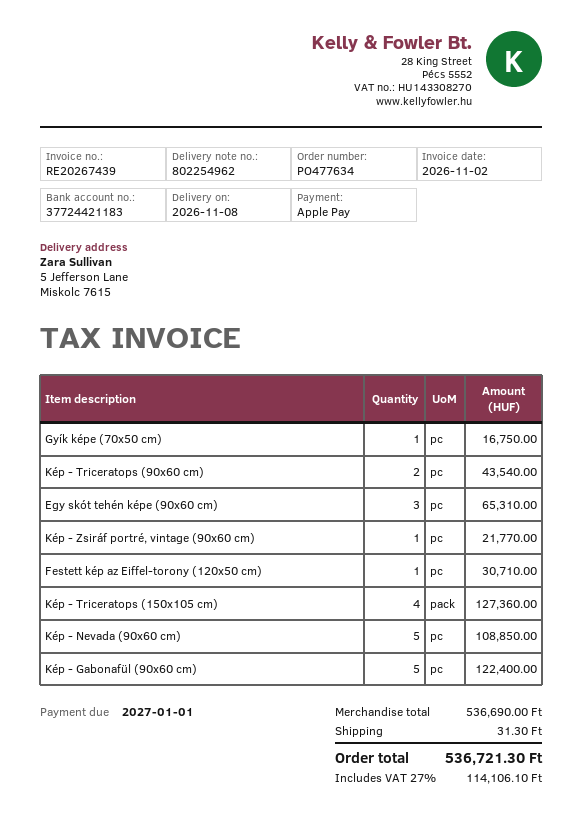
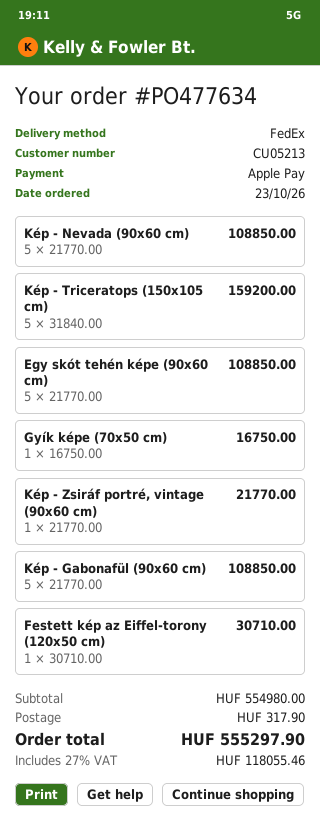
Kép - Triceratops (90x60 cm): 2 for 43540.00 -> none
Egy skót tehén képe (90x60 cm): 3 for 65310.00 -> 5 for 108850.00
Kép - Triceratops (150x105 cm): 4 for 127360.00 -> 5 for 159200.00
Kép - Gabonafül (90x60 cm): 5 for 122400.00 -> 5 for 108850.00
subtotal: 536690.00 -> 554980.00
shipping: 31.30 -> 317.90
tax: 27% = 114106.10 -> 27% = 118055.46
total: 536721.30 -> 555297.90

